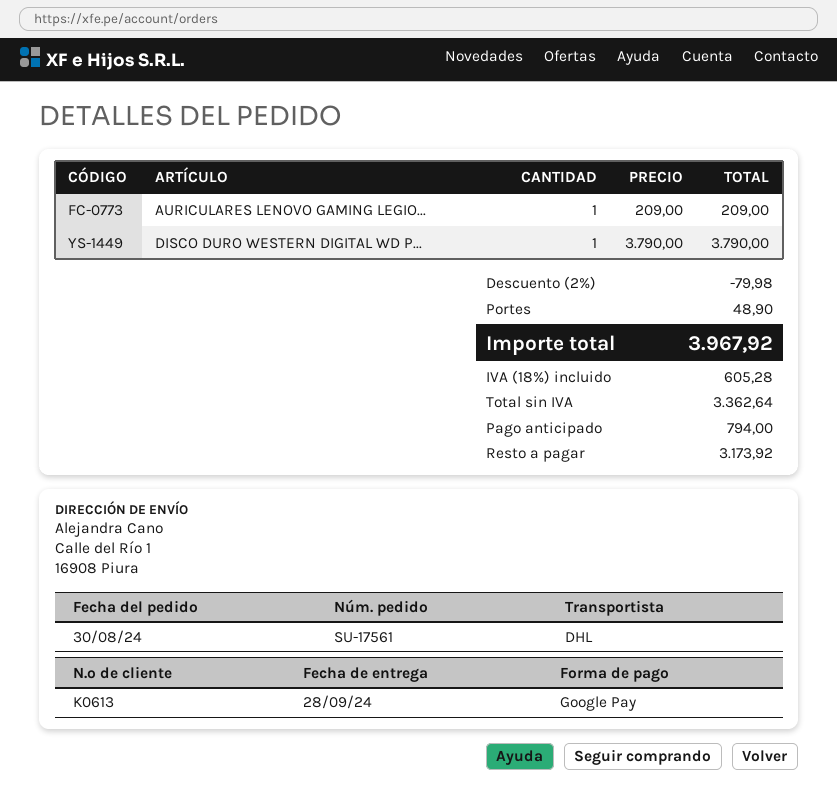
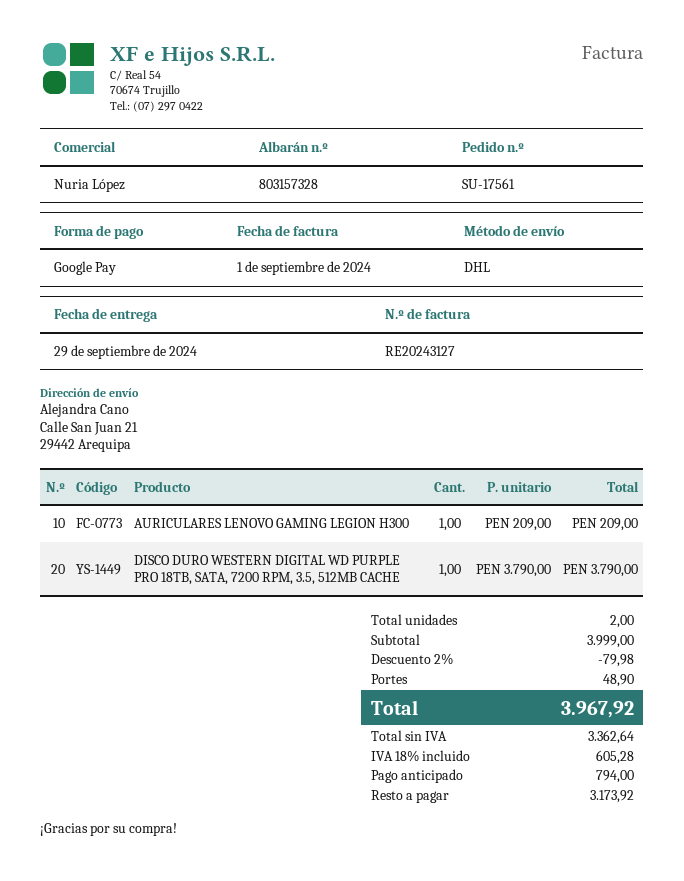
delivery date: 2024-09-28 -> 2024-09-29
ship to: Calle del Río 1, 16908 Piura -> Calle San Juan 21, 29442 Arequipa

